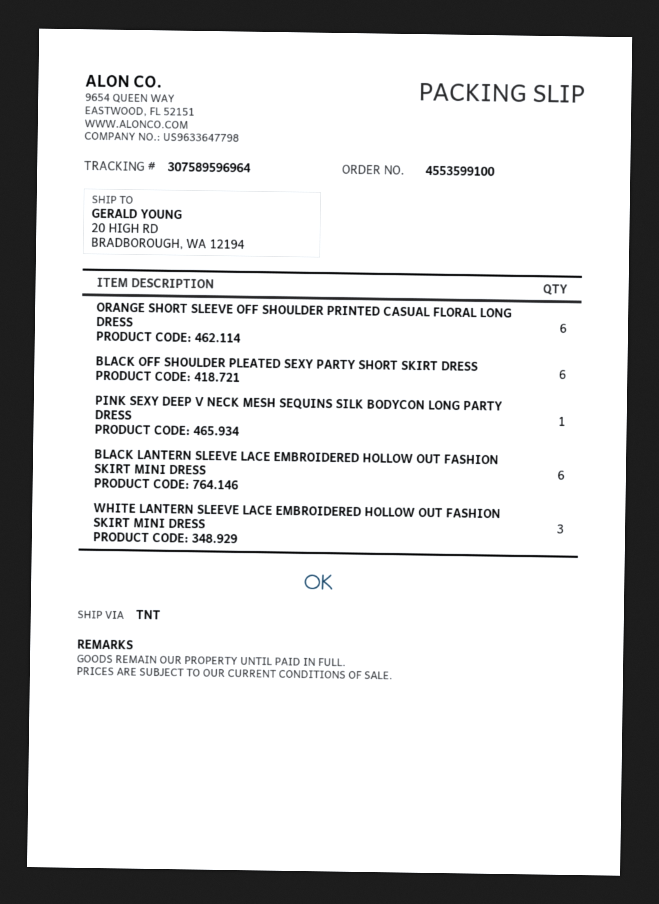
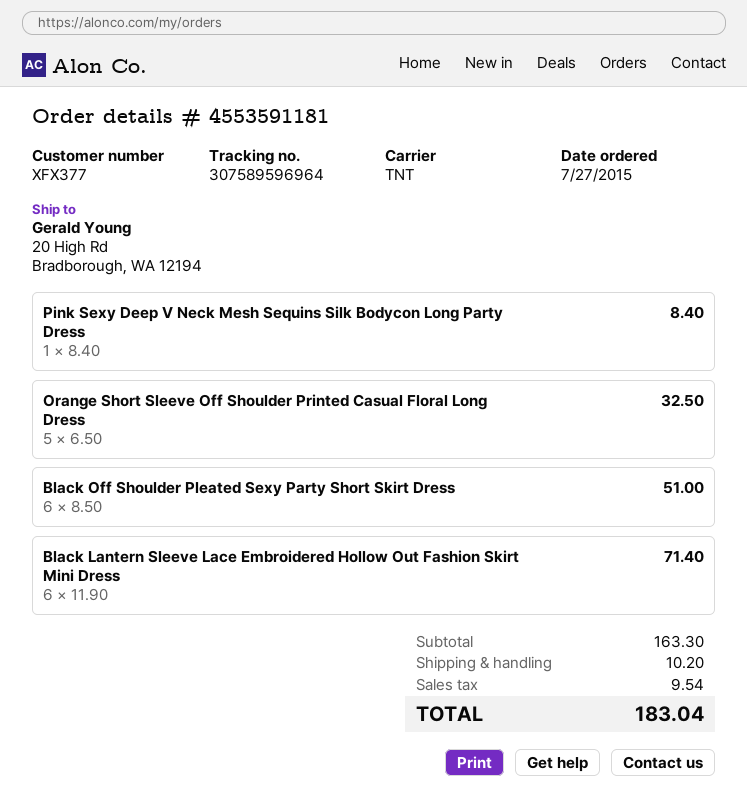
order number: 4553599100 -> 4553591181
ORANGE SHORT SLEEVE OFF SHOULDER PRINTED CASUAL FLORAL LONG DRESS: 6 -> 5
WHITE LANTERN SLEEVE LACE EMBROIDERED HOLLOW OUT FASHION SKIRT MINI DRESS: 3 -> none

